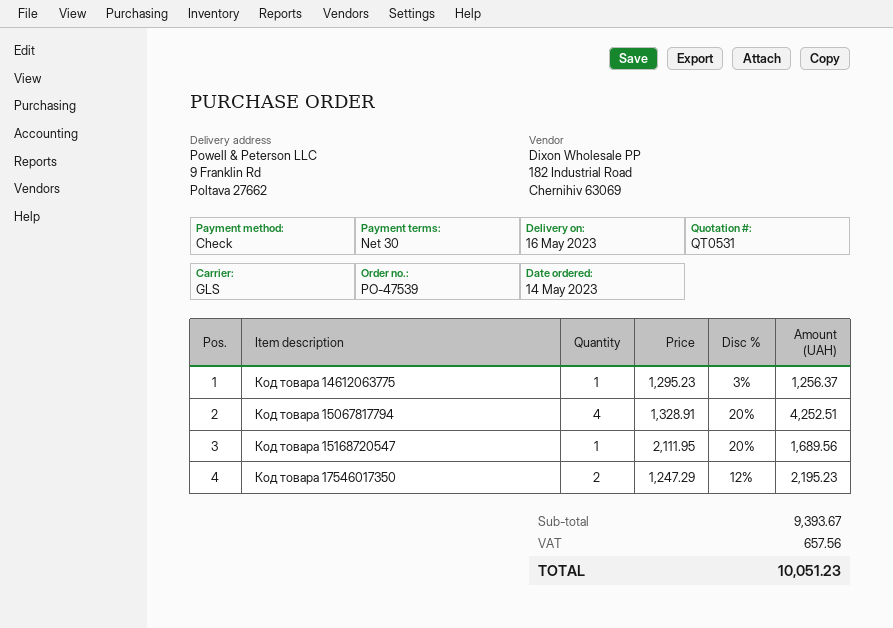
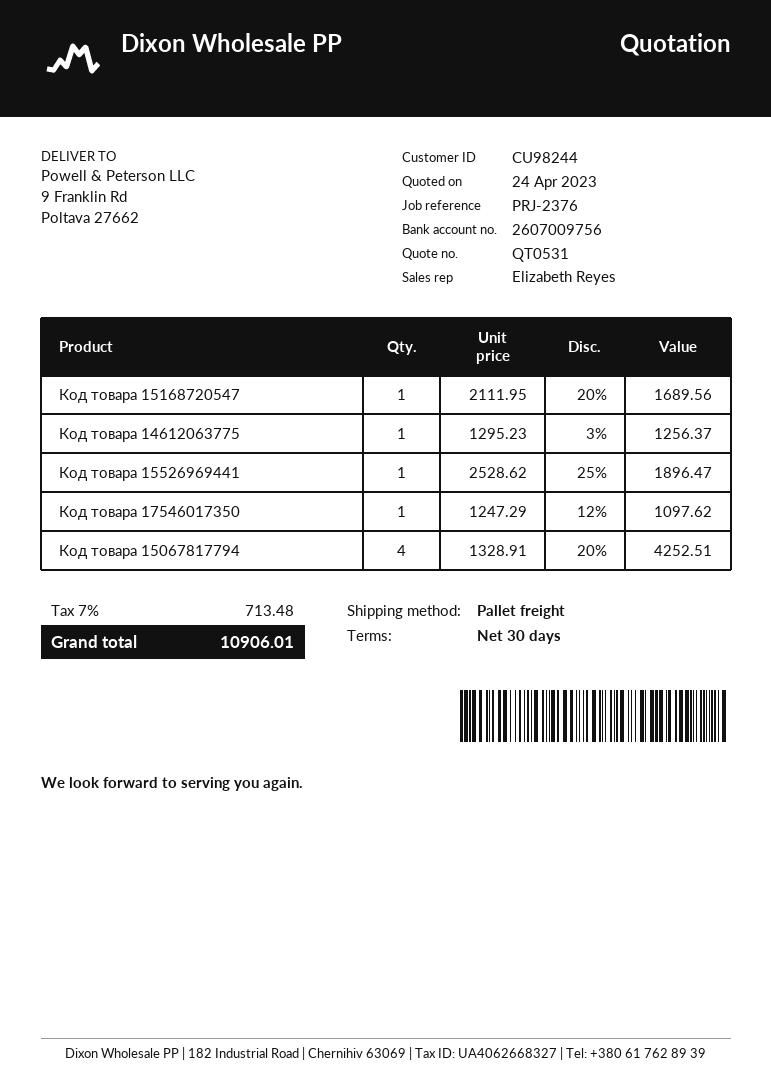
shipping method: GLS -> pallet freight
Код товара 17546017350: 2 x 1247.29 - 12% = 2195.23 -> 1 x 1247.29 - 12% = 1097.62
Код товара 15526969441: none -> 1 x 2528.62 - 25% = 1896.47
tax: 657.56 -> 713.48
total: 10051.23 -> 10906.01

